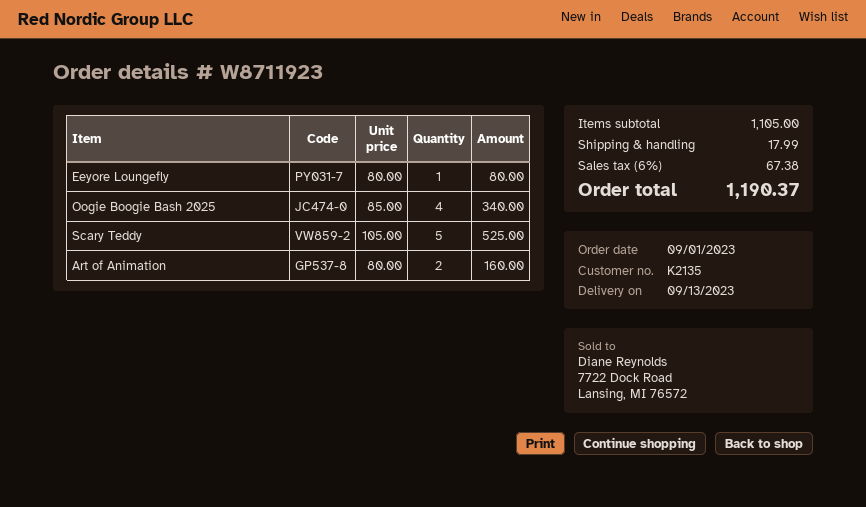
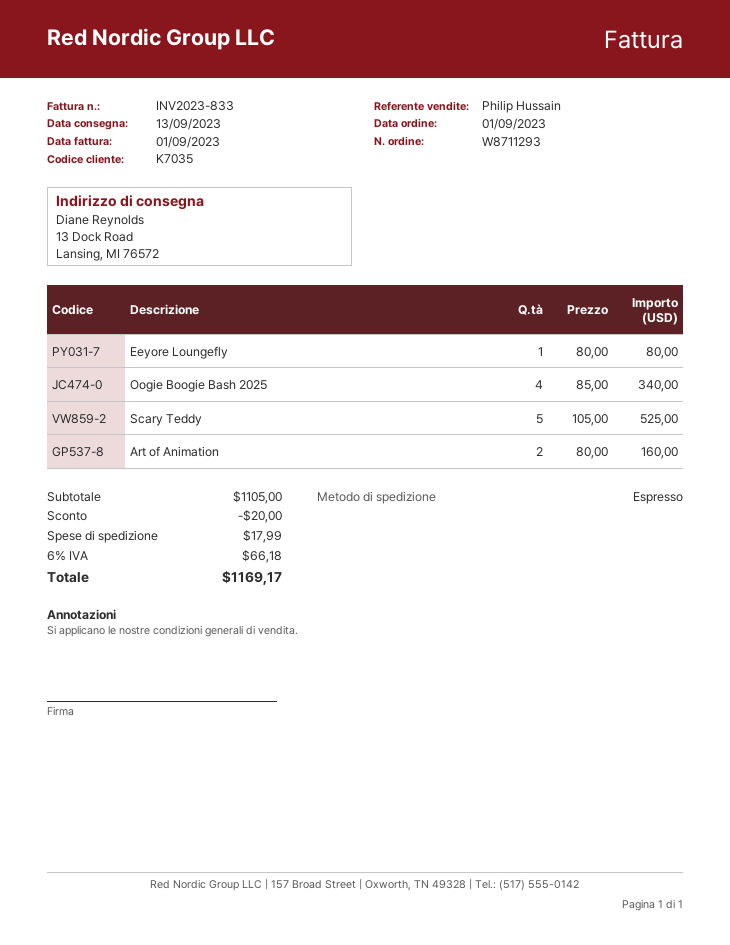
order number: W8711923 -> W8711293
customer number: K2135 -> K7035
discount: none -> 20.00
tax: 6% = 67.38 -> 6% = 66.18
total: 1190.37 -> 1169.17

